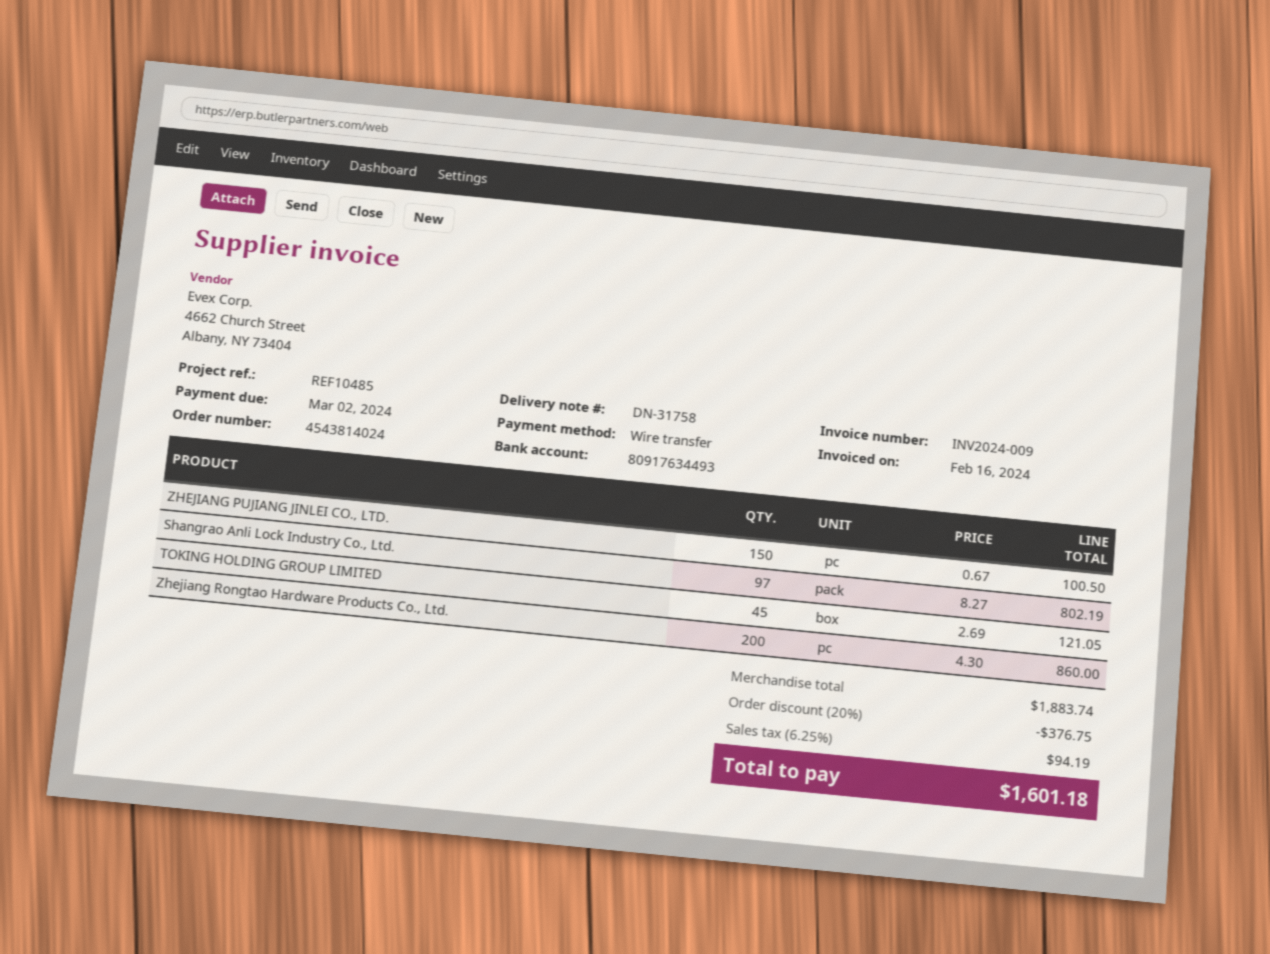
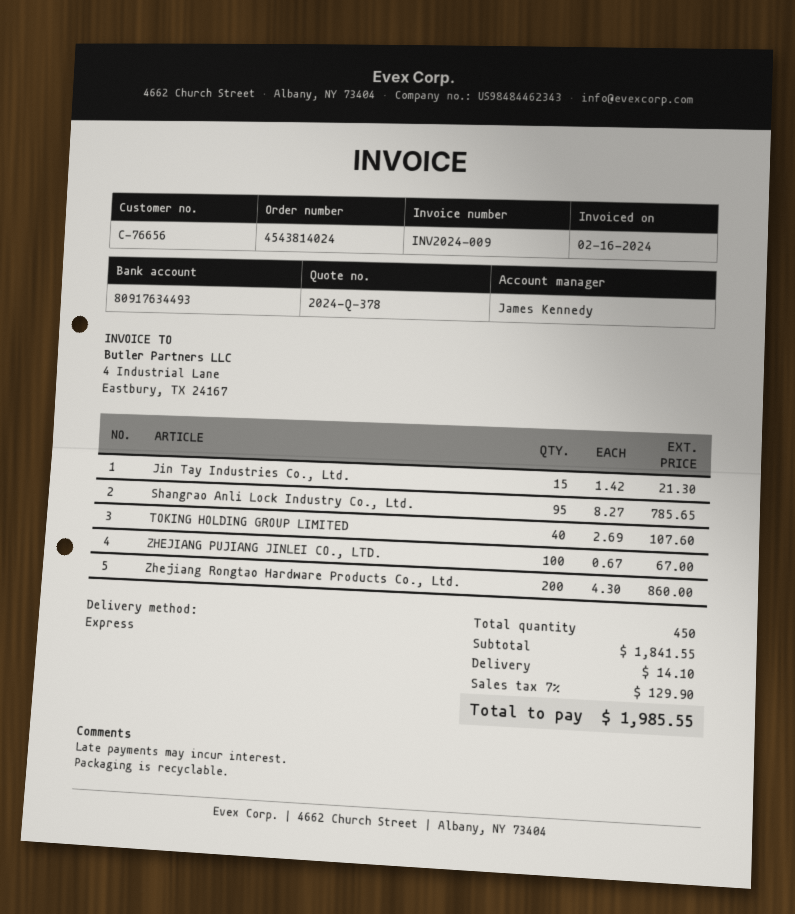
ZHEJIANG PUJIANG JINLEI CO., LTD.: 150 x 0.67 = 100.50 -> 100 x 0.67 = 67.00
Shangrao Anli Lock Industry Co., Ltd.: 97 x 8.27 = 802.19 -> 95 x 8.27 = 785.65
TOKING HOLDING GROUP LIMITED: 45 x 2.69 = 121.05 -> 40 x 2.69 = 107.60
Jin Tay Industries Co., Ltd.: none -> 15 x 1.42 = 21.30
subtotal: 1883.74 -> 1841.55
discount: 20% = 376.75 -> none
shipping: none -> 14.10
tax: 6.25% = 94.19 -> 7% = 129.90
total: 1601.18 -> 1985.55

